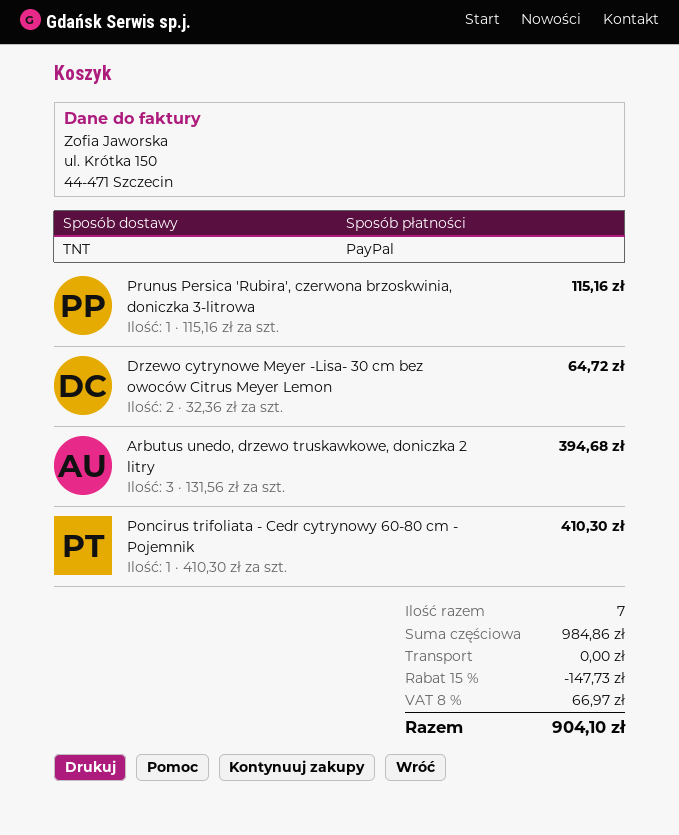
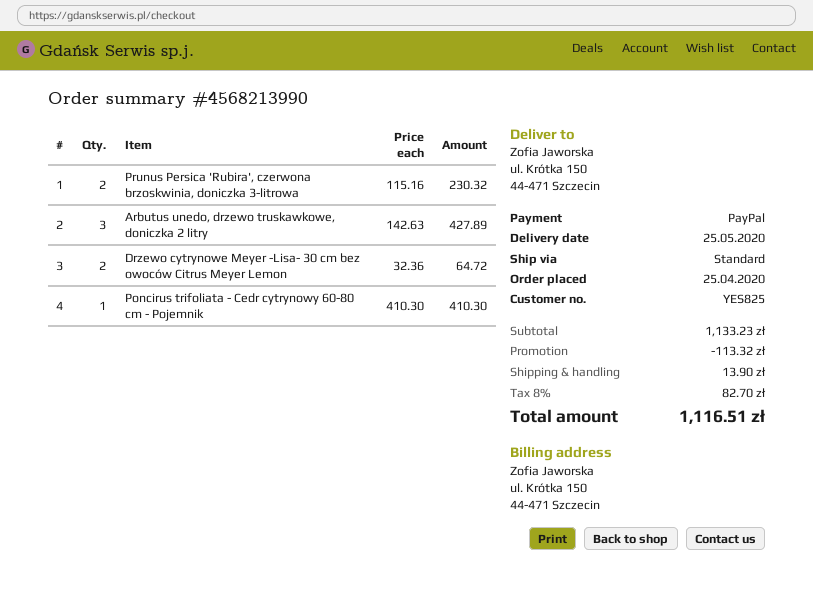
shipping method: TNT -> standard
Prunus Persica 'Rubira', czerwona brzoskwinia, doniczka 3-litrowa: 1 x 115.16 = 115.16 -> 2 x 115.16 = 230.32
Arbutus unedo, drzewo truskawkowe, doniczka 2 litry: 3 x 131.56 = 394.68 -> 3 x 142.63 = 427.89
subtotal: 984.86 -> 1133.23
discount: 147.73 -> 113.32
shipping: 0.00 -> 13.90
tax: 8% = 66.97 -> 8% = 82.70
total: 904.10 -> 1116.51

